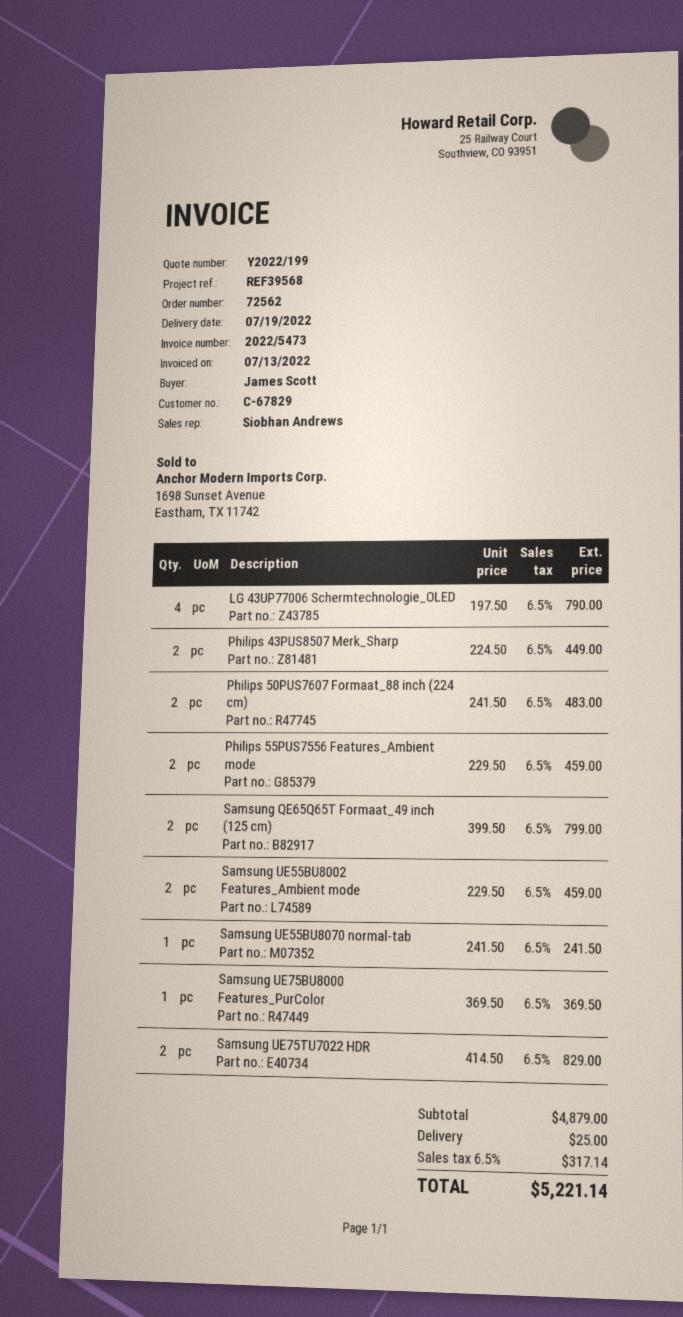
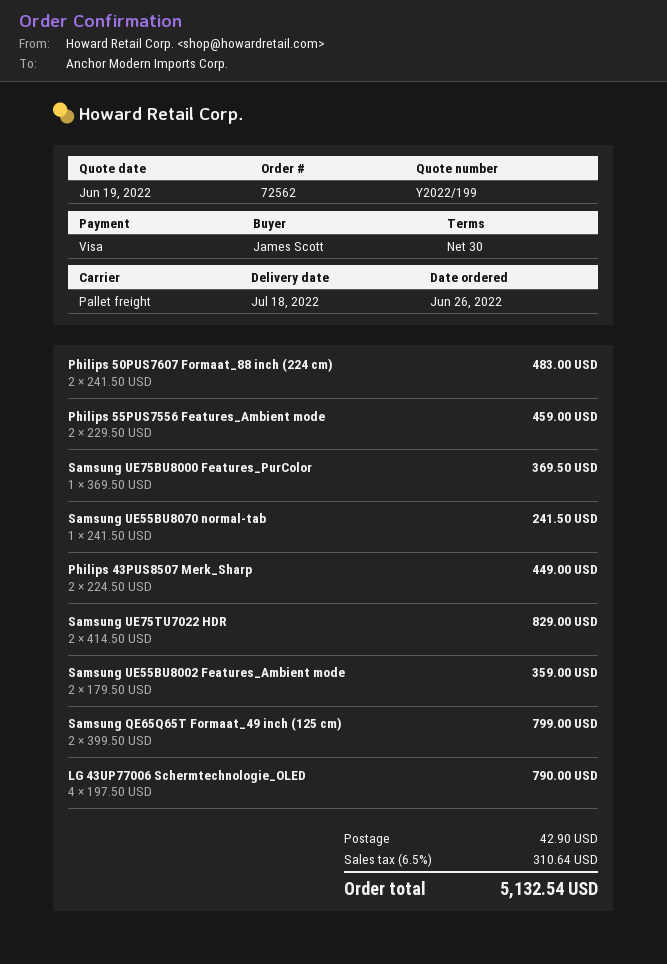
delivery date: 2022-07-19 -> 2022-07-18
Samsung UE55BU8002 Features_Ambient mode: 2 x 229.50 = 459.00 -> 2 x 179.50 = 359.00
shipping: 25.00 -> 42.90
tax: 6.5% = 317.14 -> 6.5% = 310.64
total: 5221.14 -> 5132.54

